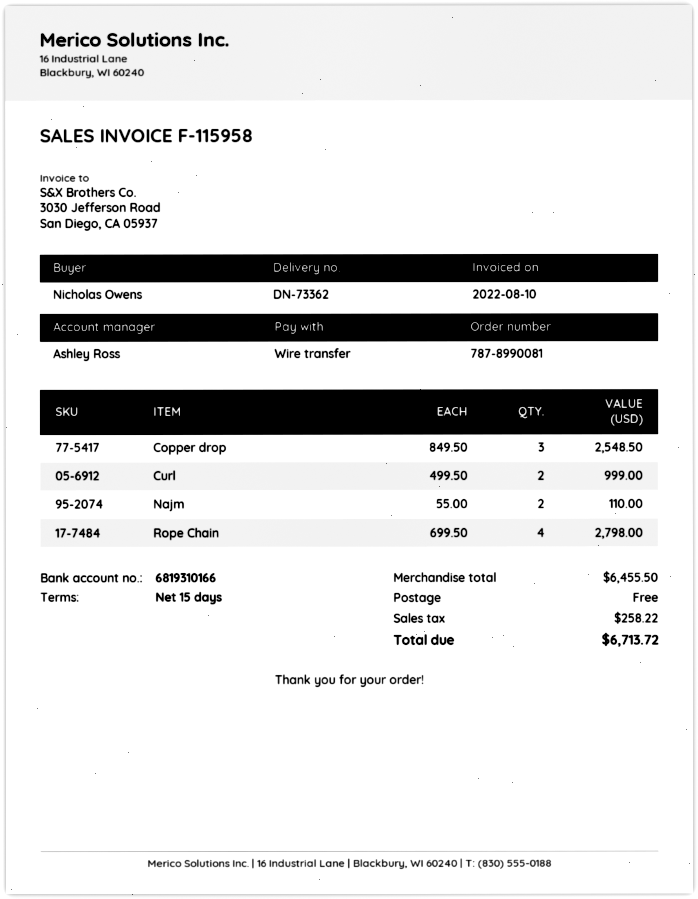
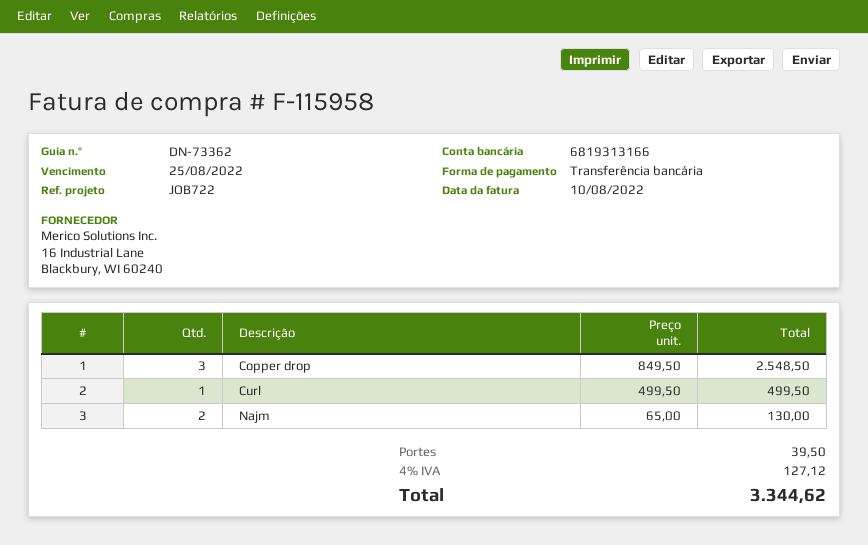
bank account: 6819310166 -> 6819313166
Curl: 2 x 499.50 = 999.00 -> 1 x 499.50 = 499.50
Najm: 2 x 55.00 = 110.00 -> 2 x 65.00 = 130.00
Rope Chain: 4 x 699.50 = 2798.00 -> none
shipping: 0.00 -> 39.50
tax: 258.22 -> 127.12
total: 6713.72 -> 3344.62

